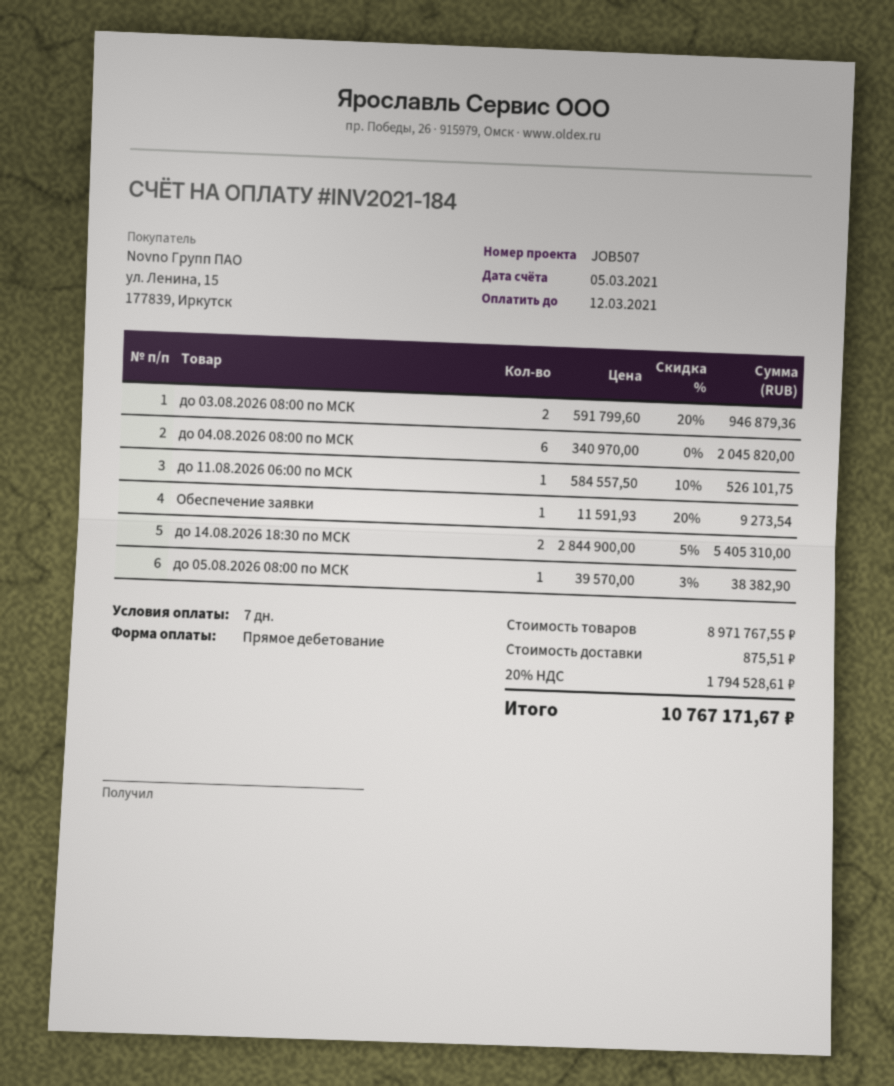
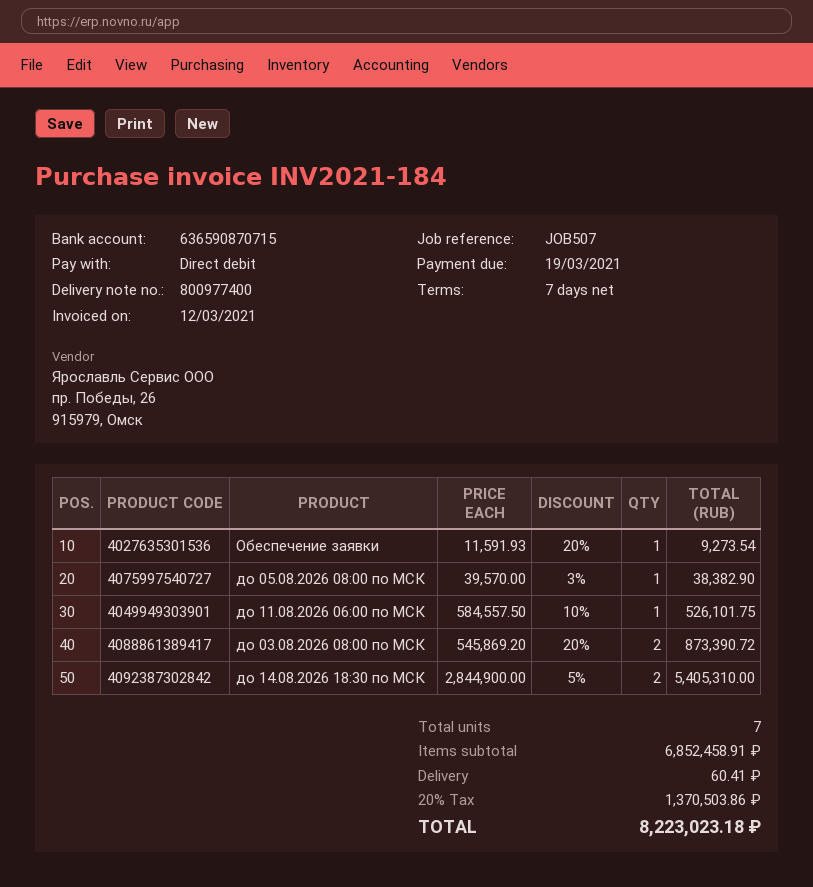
invoice date: 2021-03-05 -> 2021-03-12
due date: 2021-03-12 -> 2021-03-19
до 03.08.2026 08:00 по МСК: 2 x 591799.60 - 20% = 946879.36 -> 2 x 545869.20 - 20% = 873390.72
до 04.08.2026 08:00 по МСК: 6 x 340970.00 = 2045820.00 -> none
subtotal: 8971767.55 -> 6852458.91
shipping: 875.51 -> 60.41
tax: 20% = 1794528.61 -> 20% = 1370503.86
total: 10767171.67 -> 8223023.18

